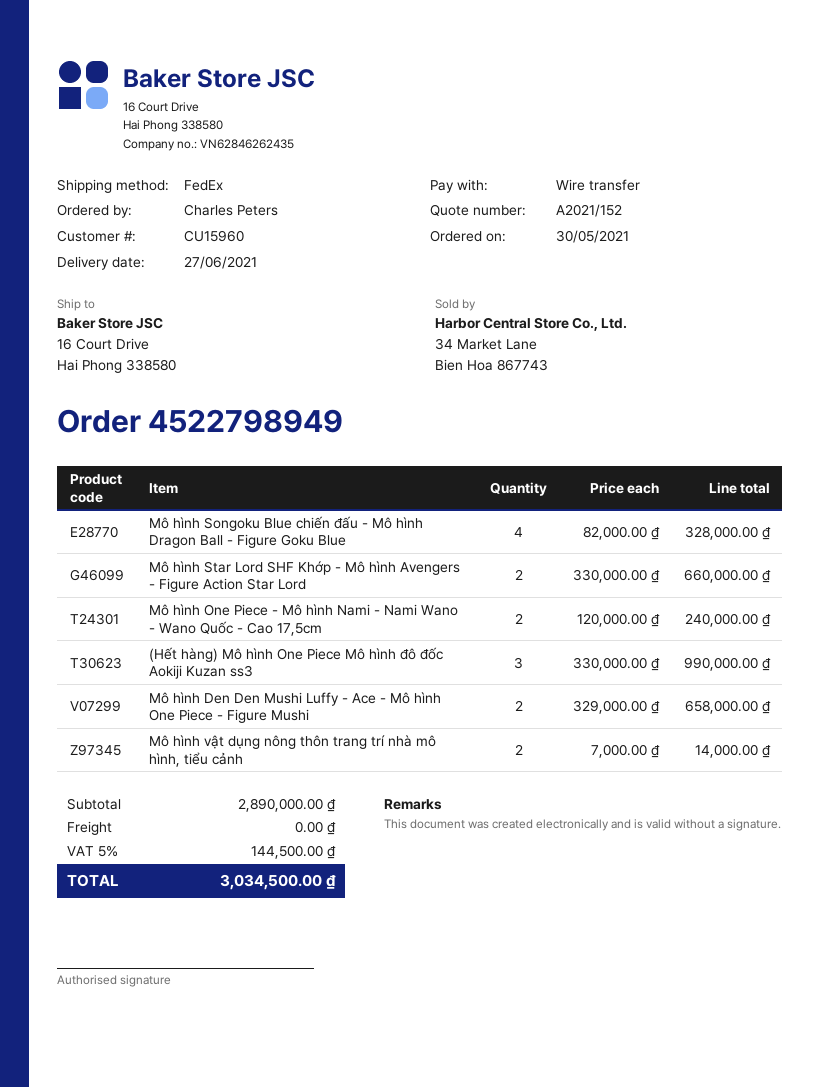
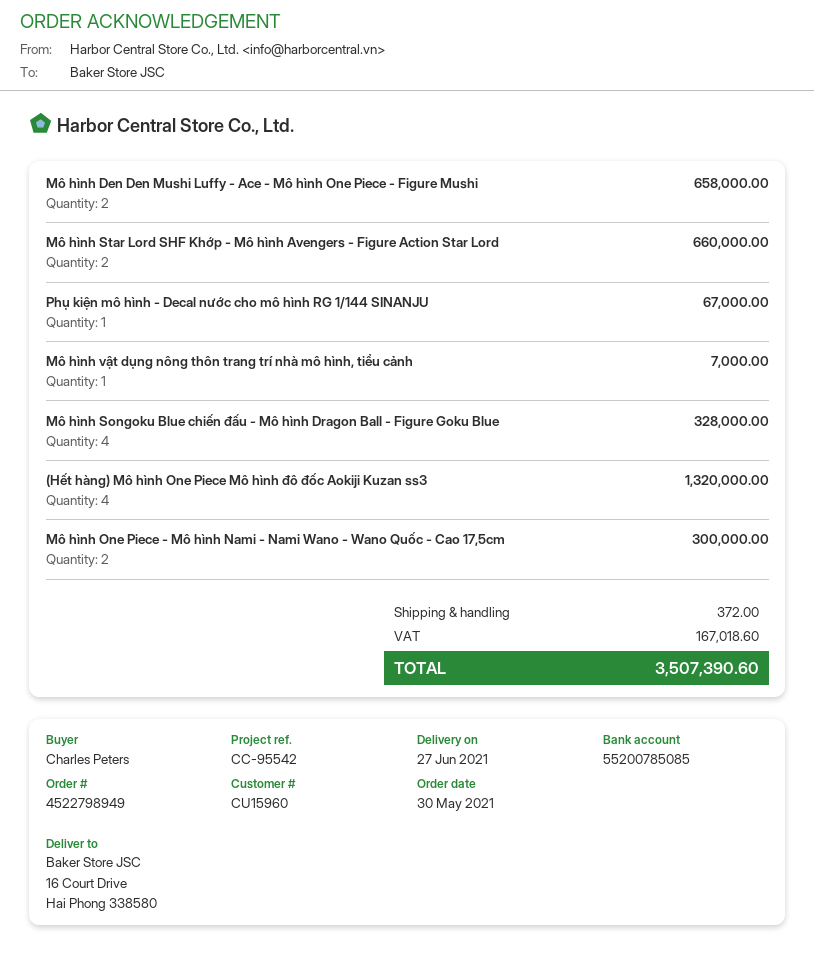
Mô hình One Piece - Mô hình Nami - Nami Wano - Wano Quốc - Cao 17,5cm: 2 for 240000.00 -> 2 for 300000.00
(Hết hàng) Mô hình One Piece Mô hình đô đốc Aokiji Kuzan ss3: 3 for 990000.00 -> 4 for 1320000.00
Mô hình vật dụng nông thôn trang trí nhà mô hình, tiểu cảnh: 2 for 14000.00 -> 1 for 7000.00
Phụ kiện mô hình - Decal nước cho mô hình RG 1/144 SINANJU: none -> 1 for 67000.00
shipping: 0.00 -> 372.00
tax: 144500.00 -> 167018.60
total: 3034500.00 -> 3507390.60

